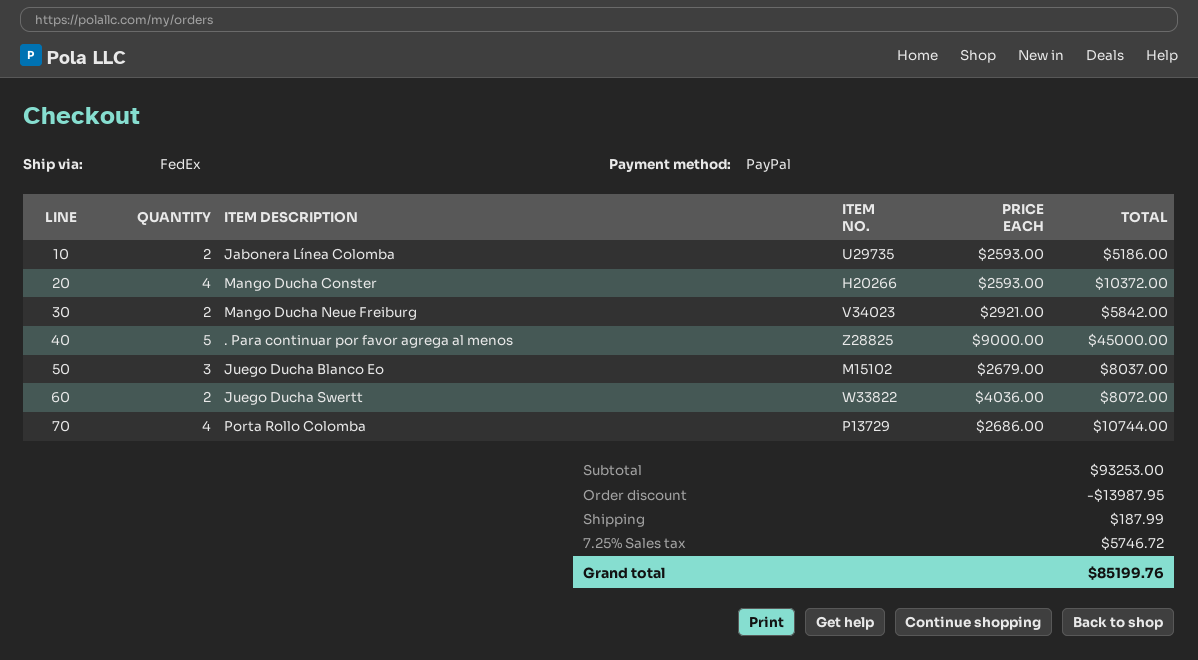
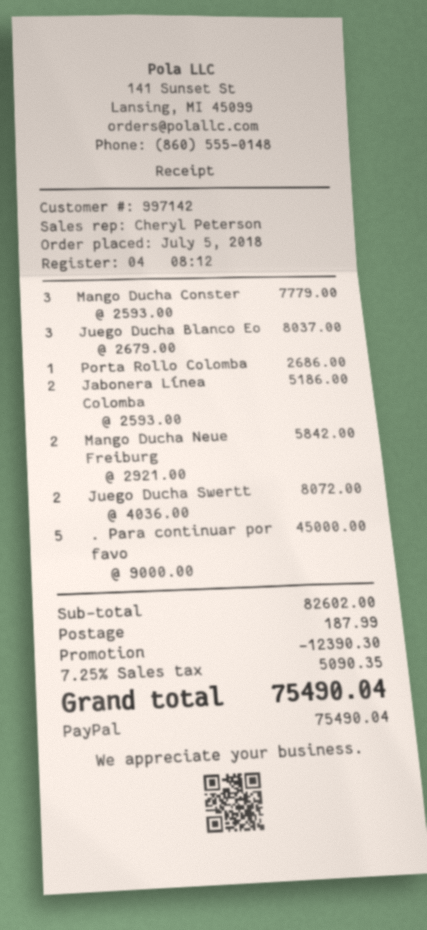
Mango Ducha Conster: 4 x 2593.00 = 10372.00 -> 3 x 2593.00 = 7779.00
Porta Rollo Colomba: 4 x 2686.00 = 10744.00 -> 1 x 2686.00 = 2686.00
subtotal: 93253.00 -> 82602.00
discount: 13987.95 -> 12390.30
tax: 7.25% = 5746.72 -> 7.25% = 5090.35
total: 85199.76 -> 75490.04

